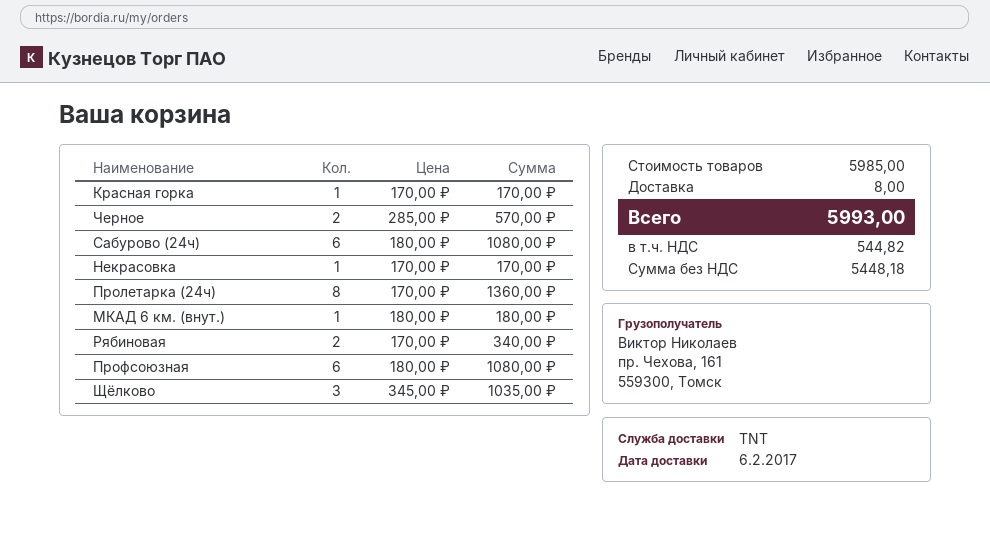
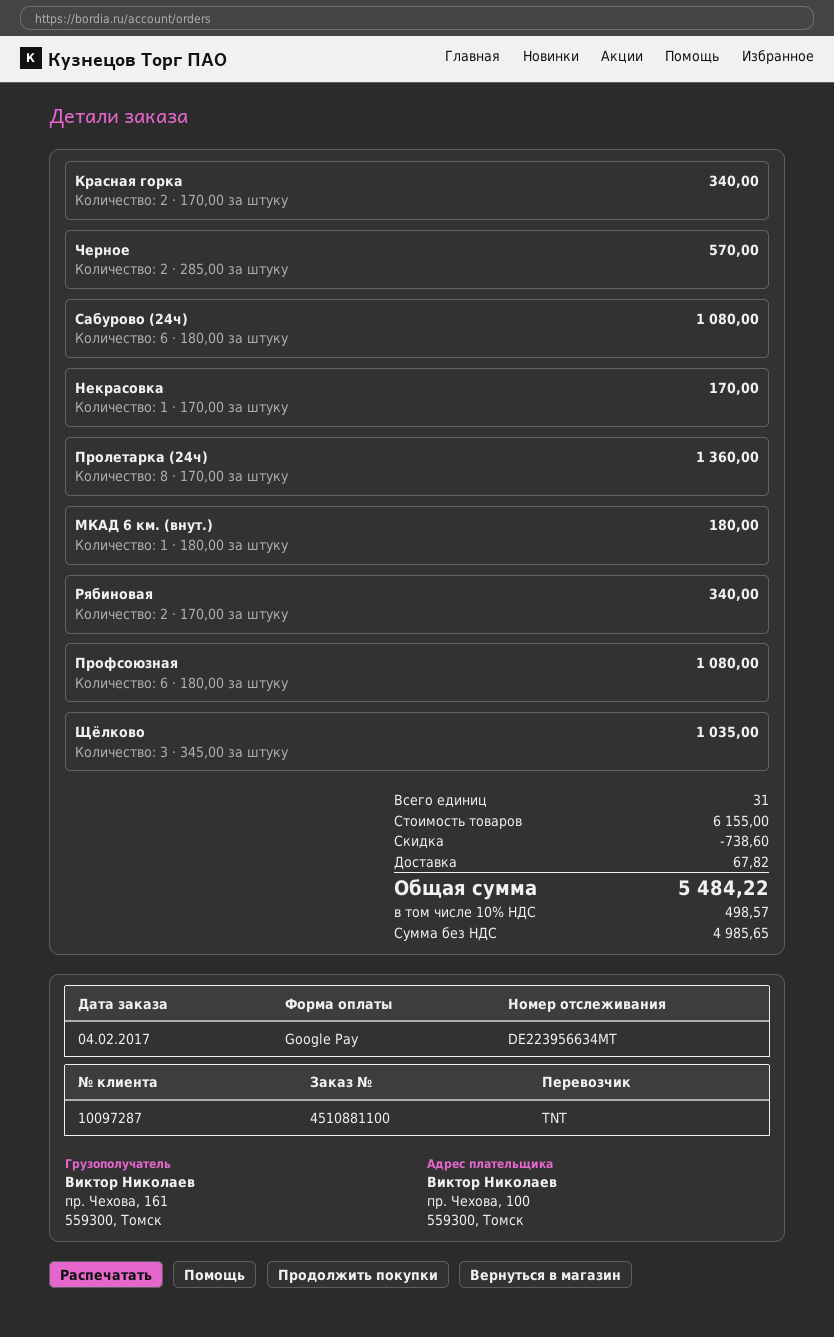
Красная горка: 1 x 170.00 = 170.00 -> 2 x 170.00 = 340.00
subtotal: 5985.00 -> 6155.00
discount: none -> 738.60
shipping: 8.00 -> 67.82
net: 5448.18 -> 4985.65
tax: 544.82 -> 498.57
total: 5993.00 -> 5484.22

